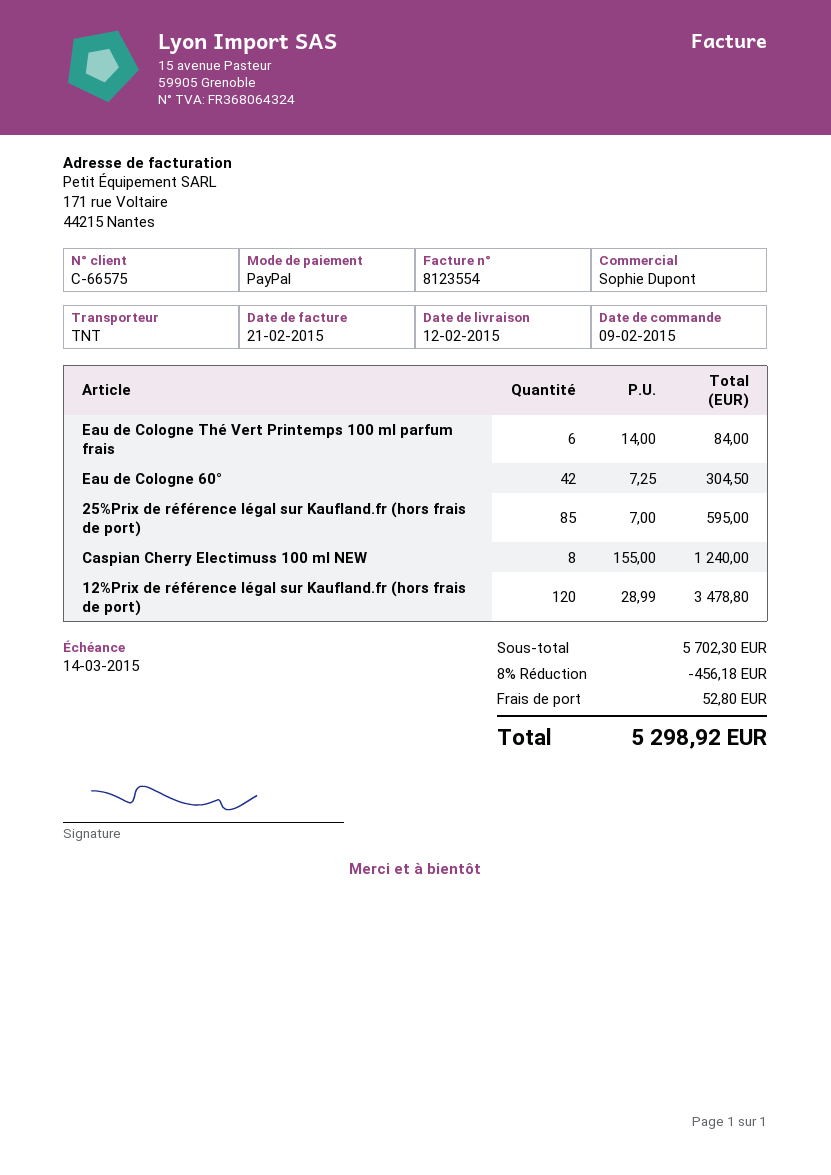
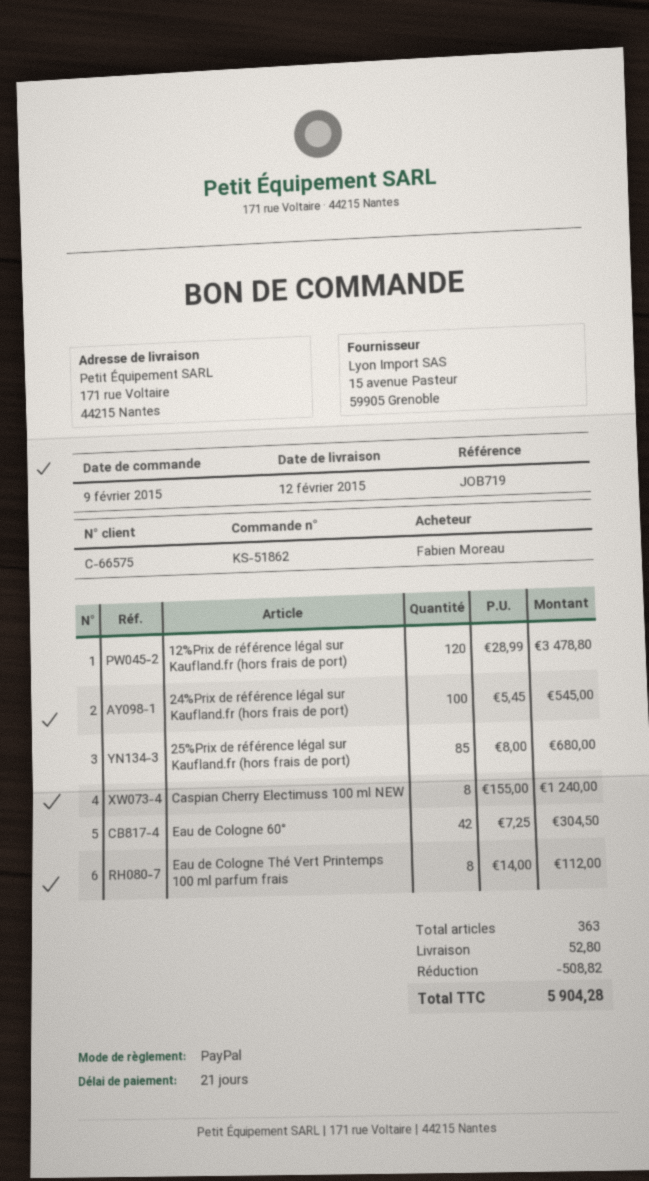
Eau de Cologne Thé Vert Printemps 100 ml parfum frais: 6 x 14.00 = 84.00 -> 8 x 14.00 = 112.00
25%Prix de référence légal sur Kaufland.fr (hors frais de port): 85 x 7.00 = 595.00 -> 85 x 8.00 = 680.00
24%Prix de référence légal sur Kaufland.fr (hors frais de port): none -> 100 x 5.45 = 545.00
discount: 456.18 -> 508.82
total: 5298.92 -> 5904.28

